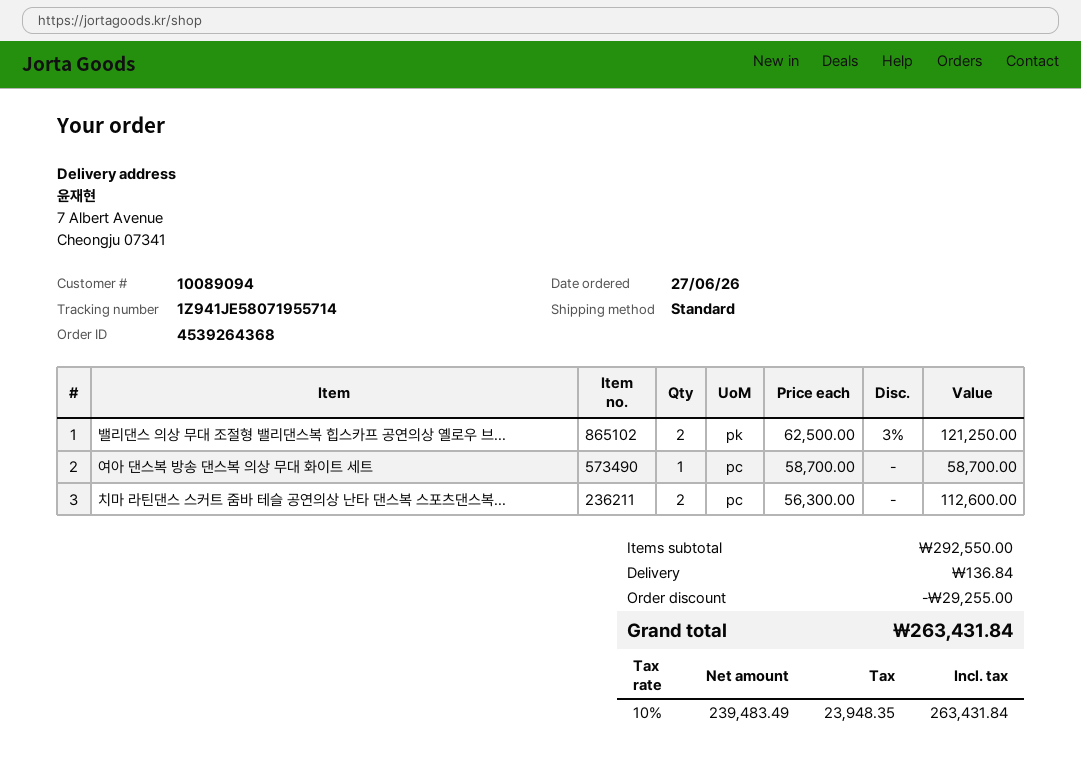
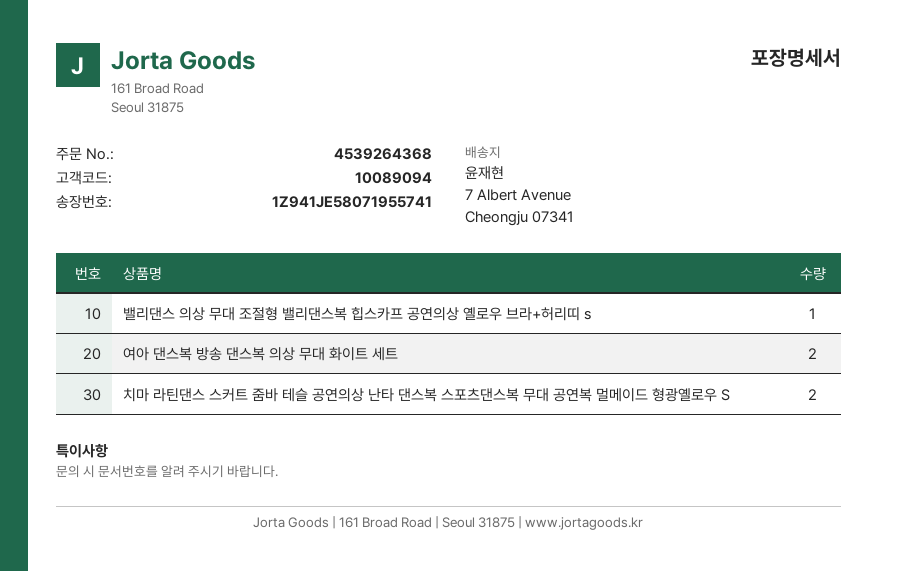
tracking number: 1Z941JE58071955714 -> 1Z941JE58071955741
밸리댄스 의상 무대 조절형 밸리댄스복 힙스카프 공연의상 옐로우 브...: 2 -> 1
여아 댄스복 방송 댄스복 의상 무대 화이트 세트: 1 -> 2

